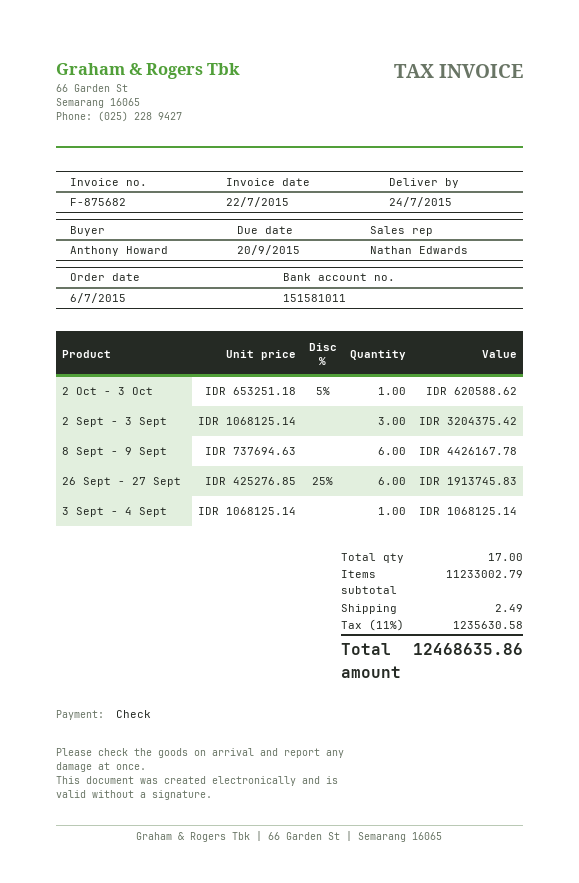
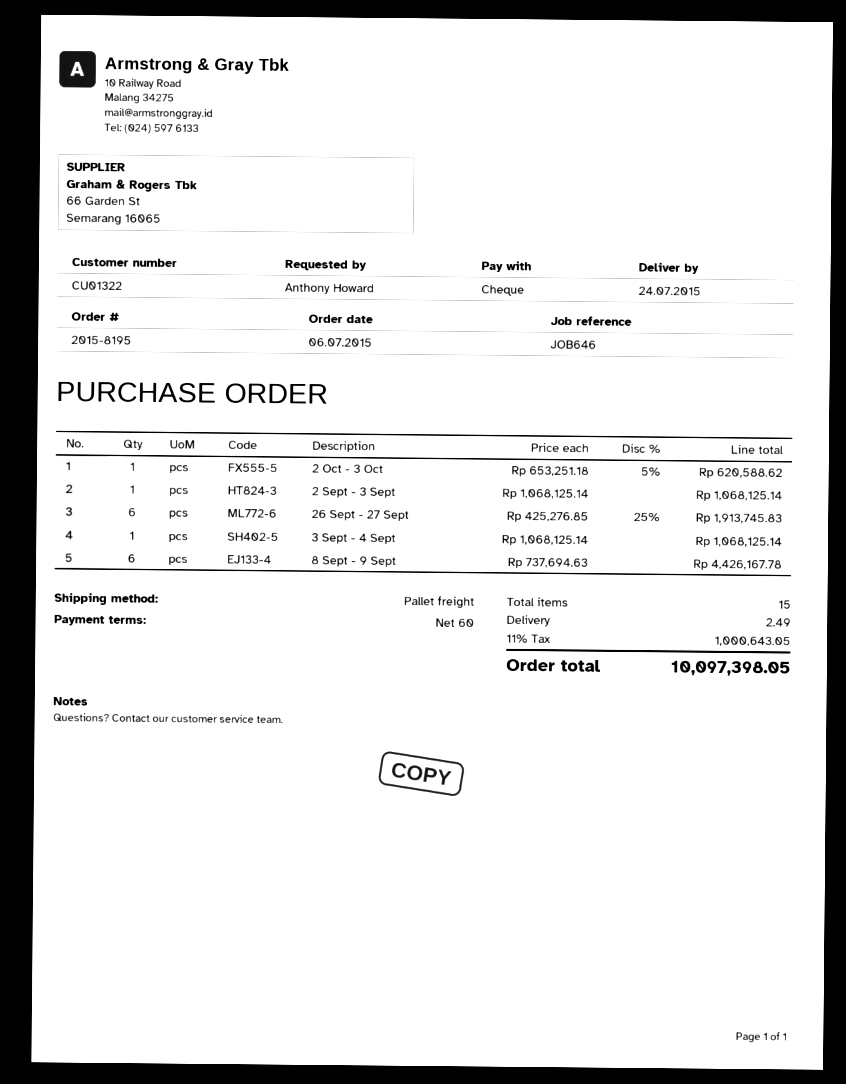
2 Sept - 3 Sept: 3 x 1068125.14 = 3204375.42 -> 1 x 1068125.14 = 1068125.14
total quantity: 17 -> 15
tax: 11% = 1235630.58 -> 11% = 1000643.05
total: 12468635.86 -> 10097398.05

